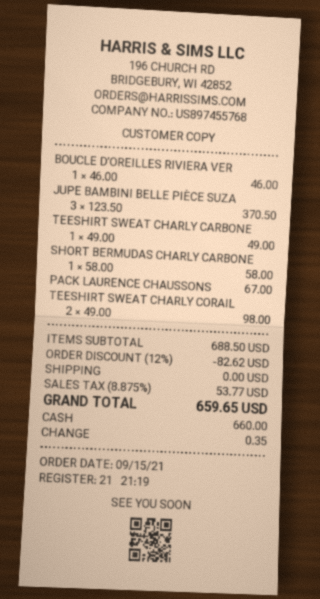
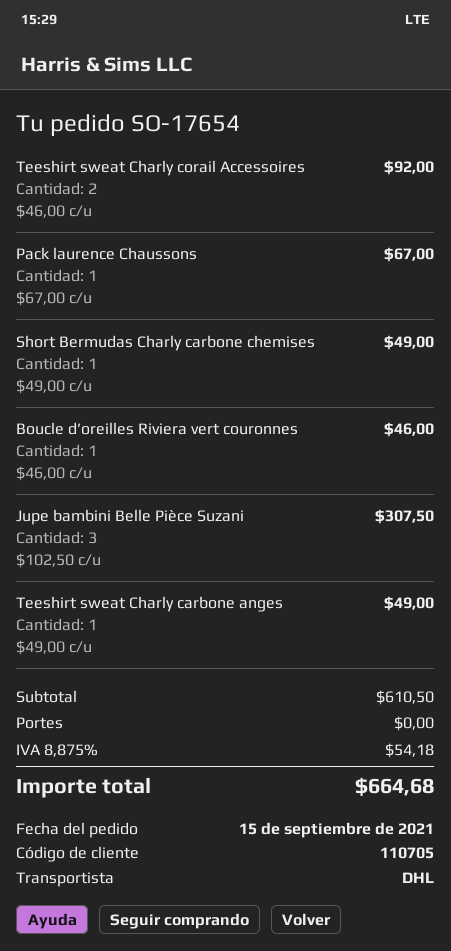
JUPE BAMBINI BELLE PIÈCE SUZA: 3 x 123.50 = 370.50 -> 3 x 102.50 = 307.50
SHORT BERMUDAS CHARLY CARBONE: 1 x 58.00 = 58.00 -> 1 x 49.00 = 49.00
TEESHIRT SWEAT CHARLY CORAIL: 2 x 49.00 = 98.00 -> 2 x 46.00 = 92.00
subtotal: 688.50 -> 610.50
discount: 12% = 82.62 -> none
tax: 8.875% = 53.77 -> 8.875% = 54.18
total: 659.65 -> 664.68

